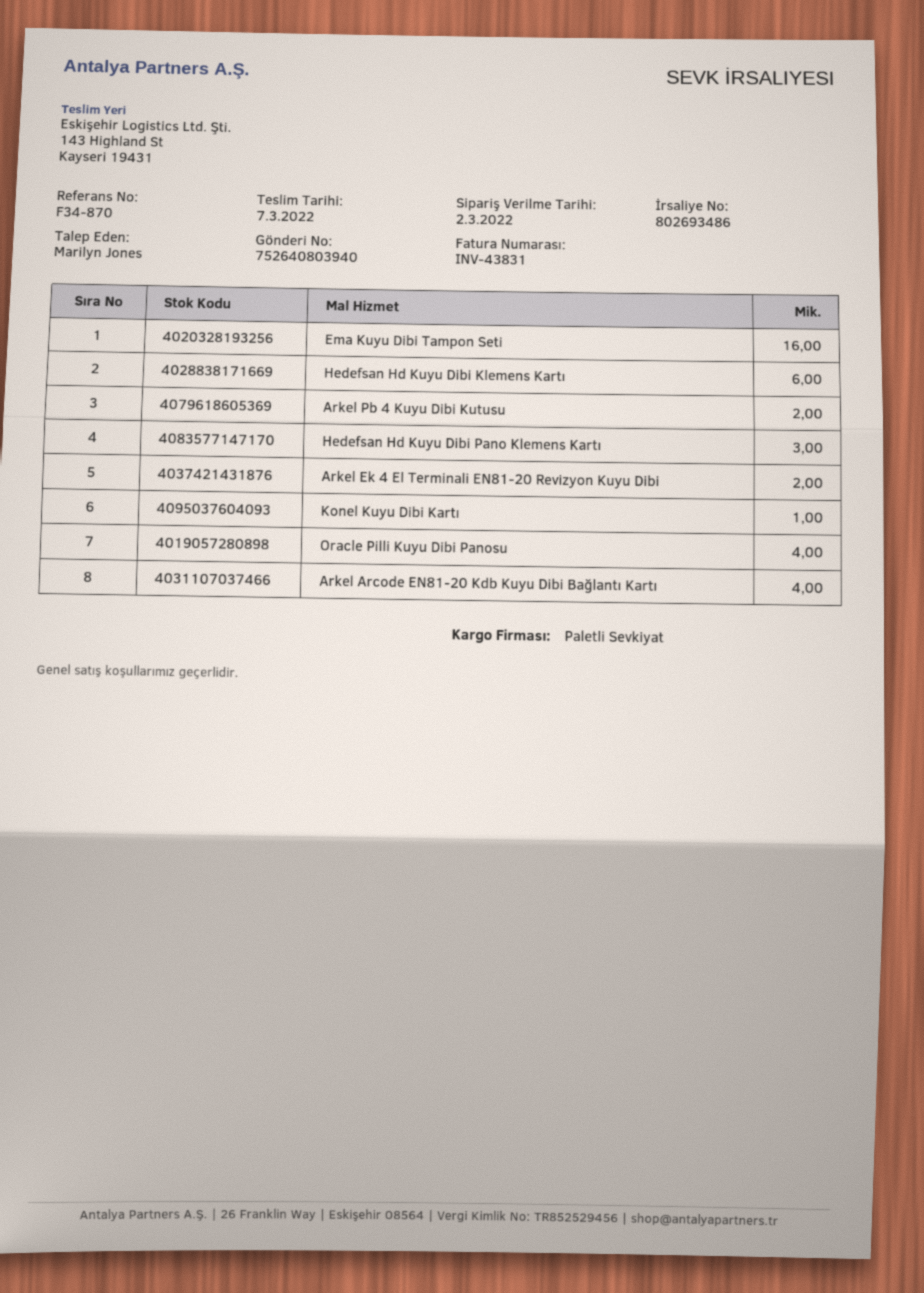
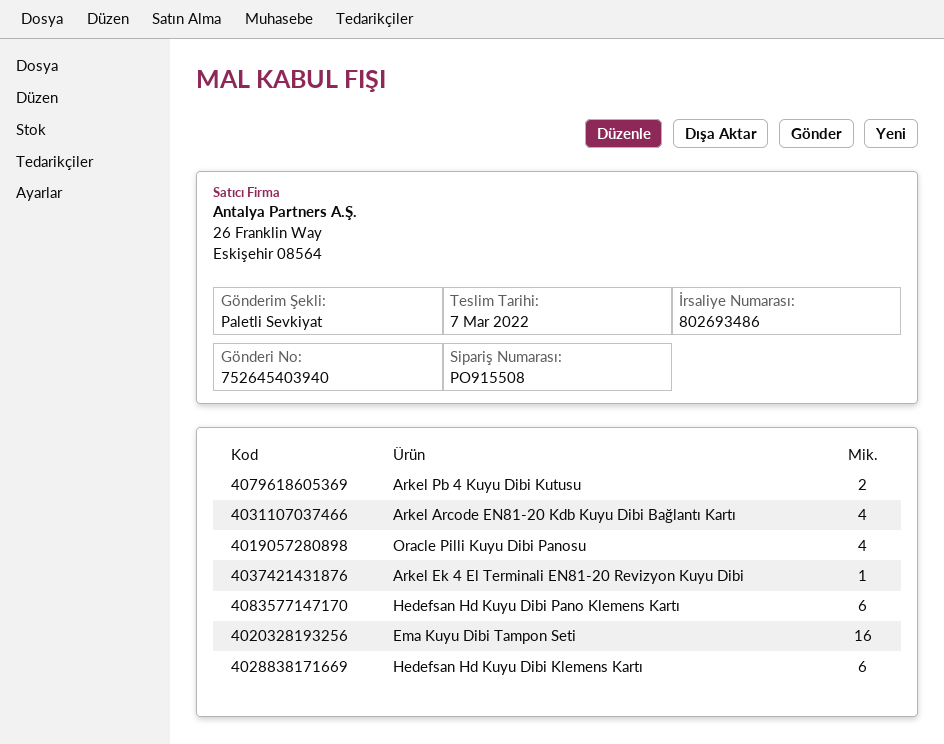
tracking number: 752640803940 -> 752645403940
Hedefsan Hd Kuyu Dibi Pano Klemens Kartı: 3 -> 6
Arkel Ek 4 El Terminali EN81-20 Revizyon Kuyu Dibi: 2 -> 1
Konel Kuyu Dibi Kartı: 1 -> none

